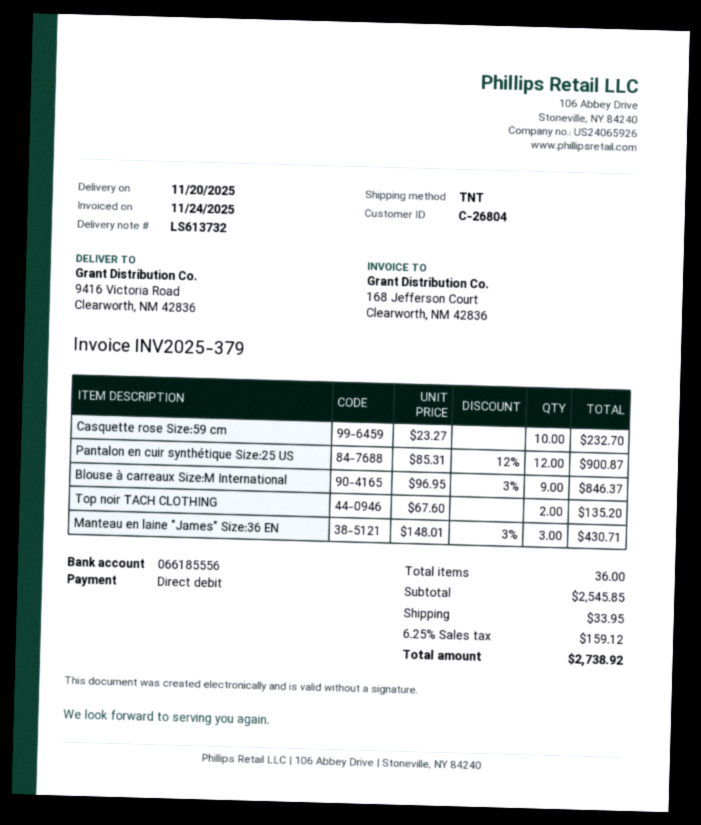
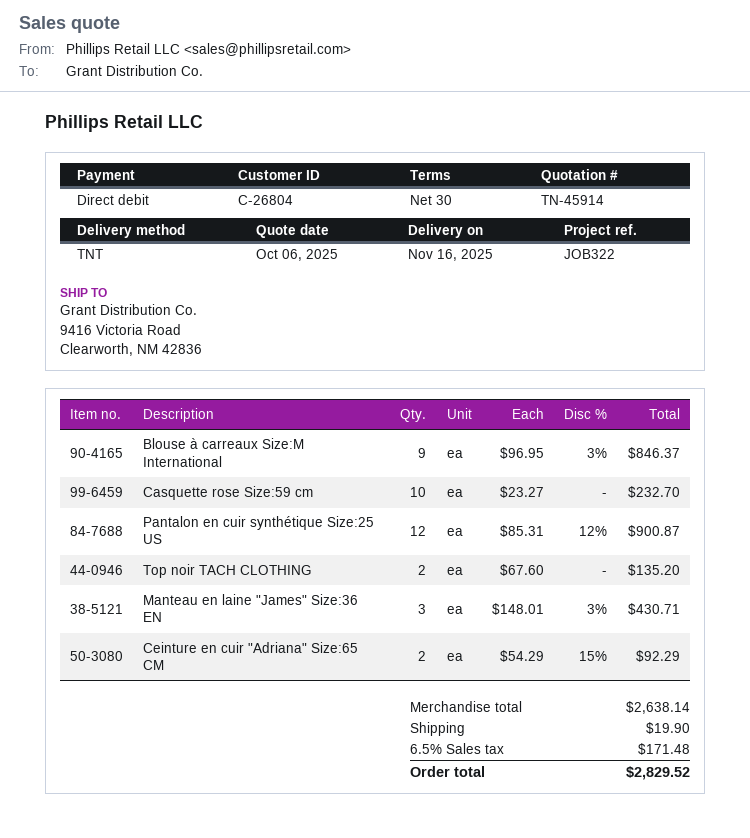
delivery date: 2025-11-20 -> 2025-11-16
Ceinture en cuir "Adriana" Size:65 CM: none -> 2 x 54.29 - 15% = 92.29
subtotal: 2545.85 -> 2638.14
shipping: 33.95 -> 19.90
tax: 6.25% = 159.12 -> 6.5% = 171.48
total: 2738.92 -> 2829.52

